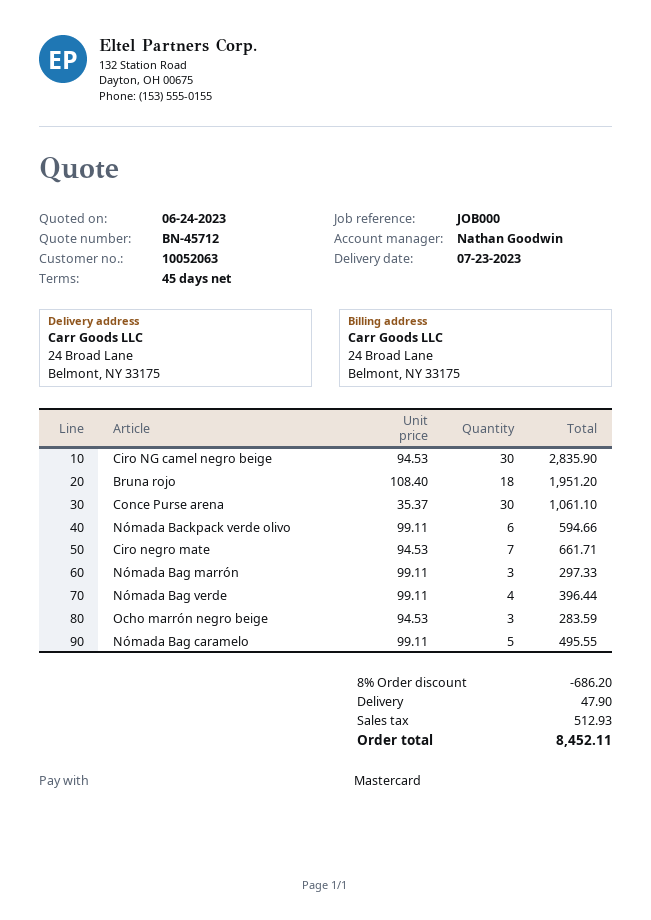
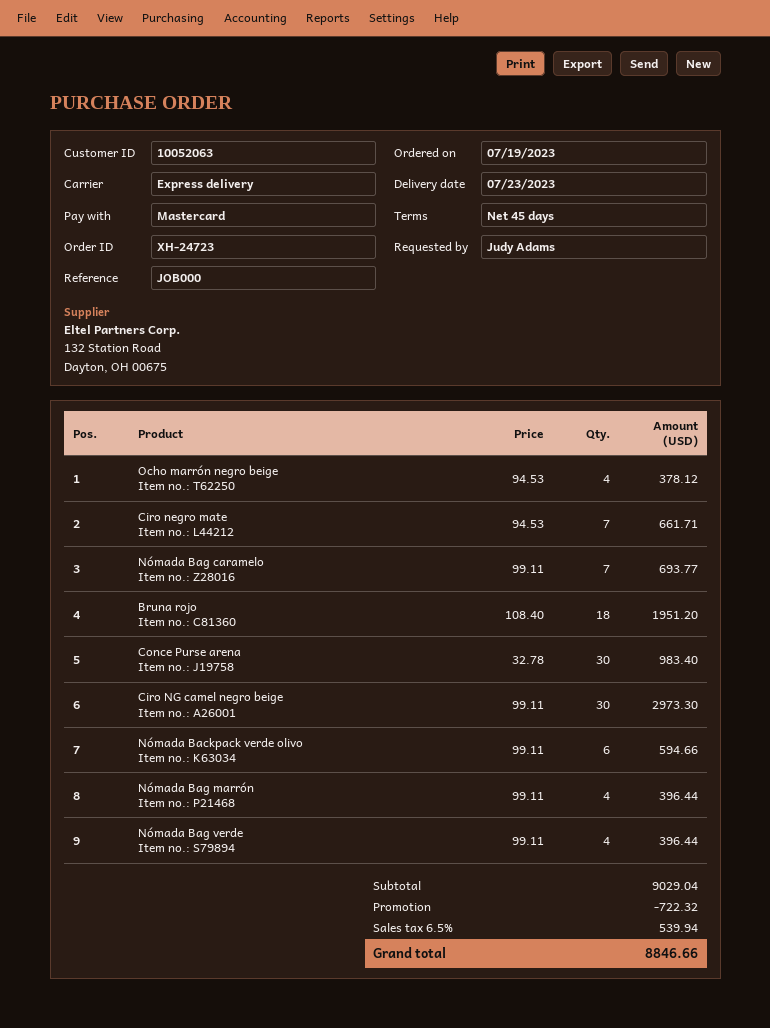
Ciro NG camel negro beige: 30 x 94.53 = 2835.90 -> 30 x 99.11 = 2973.30
Conce Purse arena: 30 x 35.37 = 1061.10 -> 30 x 32.78 = 983.40
Nómada Bag marrón: 3 x 99.11 = 297.33 -> 4 x 99.11 = 396.44
Ocho marrón negro beige: 3 x 94.53 = 283.59 -> 4 x 94.53 = 378.12
Nómada Bag caramelo: 5 x 99.11 = 495.55 -> 7 x 99.11 = 693.77
discount: 686.20 -> 722.32
shipping: 47.90 -> none
tax: 512.93 -> 539.94
total: 8452.11 -> 8846.66

